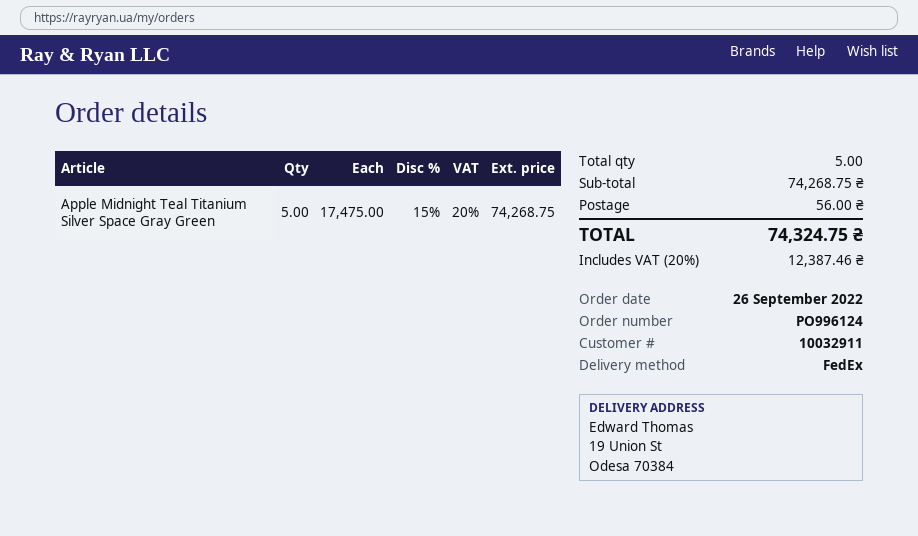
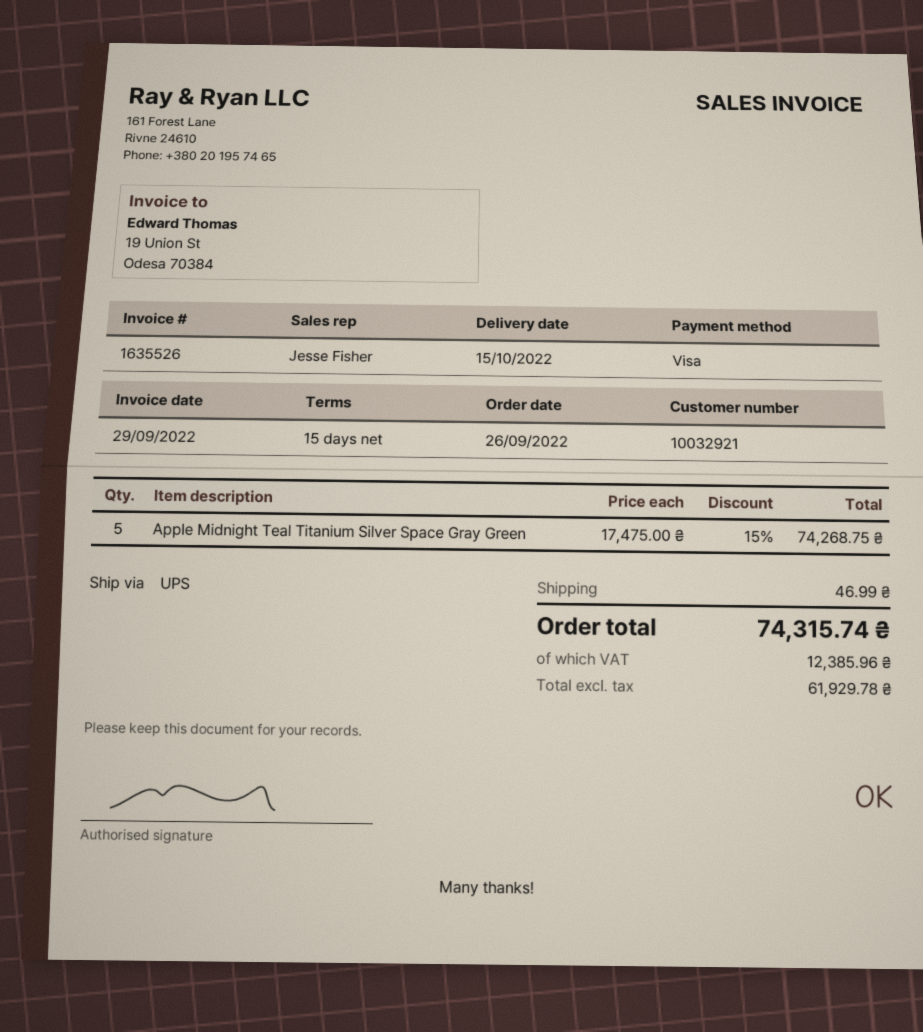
customer number: 10032911 -> 10032921
shipping method: FedEx -> UPS
shipping: 56.00 -> 46.99
tax: 12387.46 -> 12385.96
total: 74324.75 -> 74315.74

